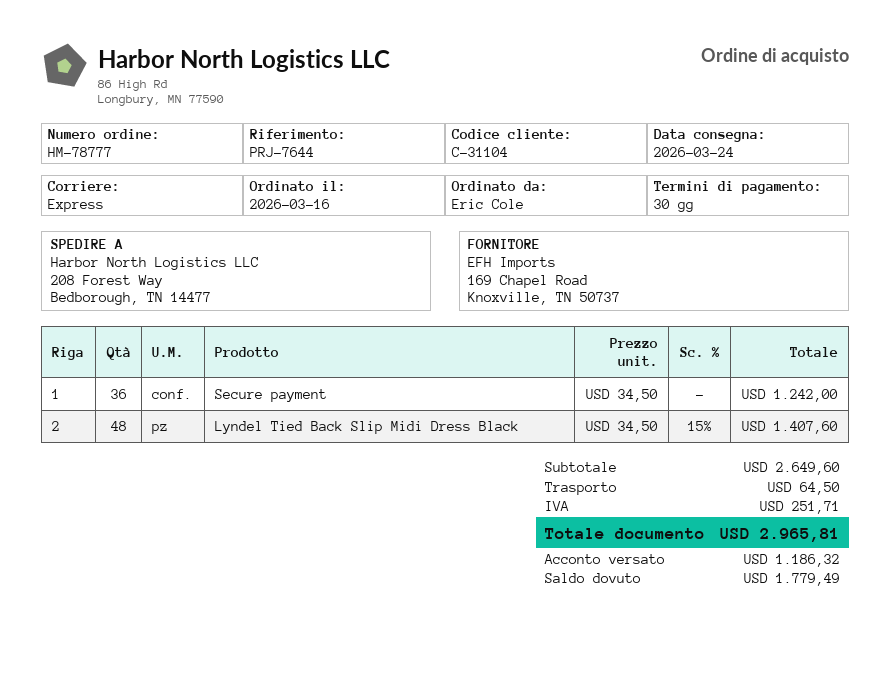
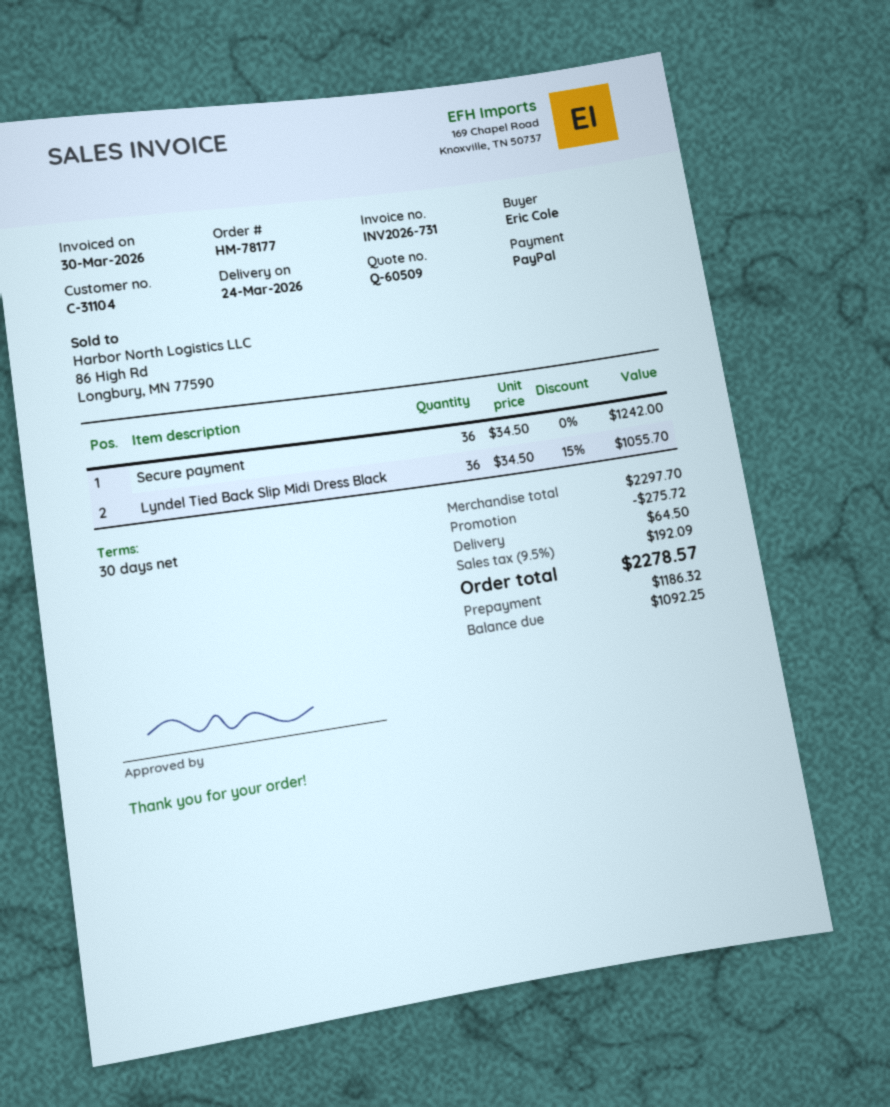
order number: HM-78777 -> HM-78177
Lyndel Tied Back Slip Midi Dress Black: 48 x 34.50 - 15% = 1407.60 -> 36 x 34.50 - 15% = 1055.70
subtotal: 2649.60 -> 2297.70
discount: none -> 275.72
tax: 251.71 -> 192.09
total: 2965.81 -> 2278.57
balance: 1779.49 -> 1092.25

